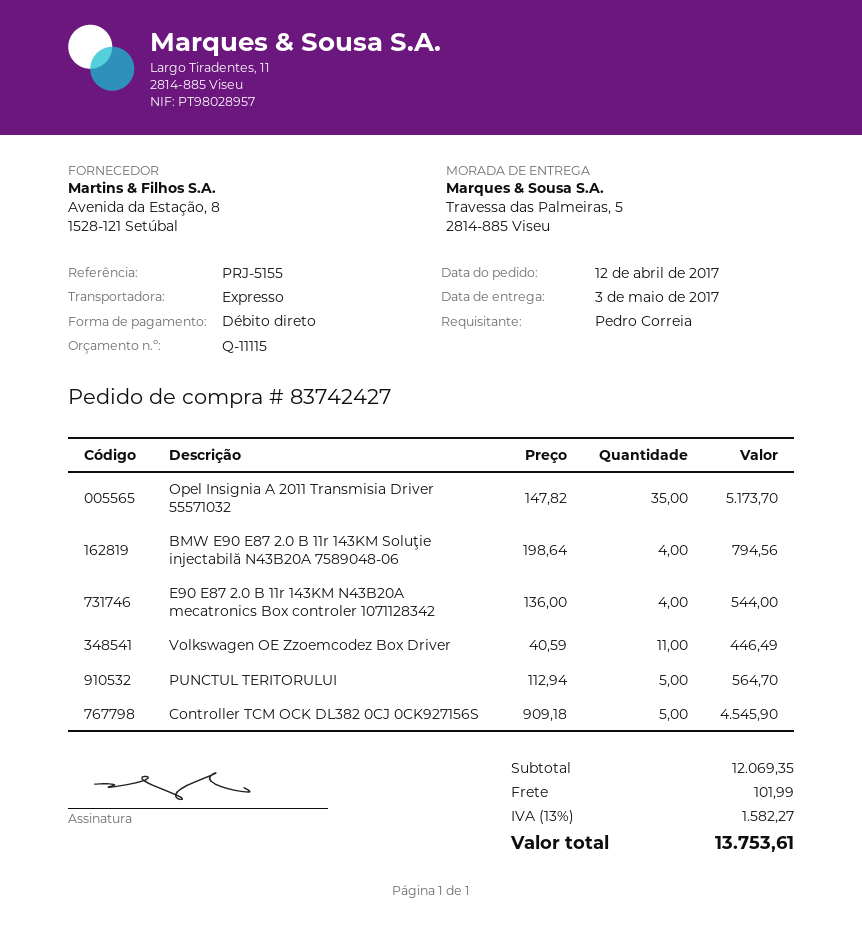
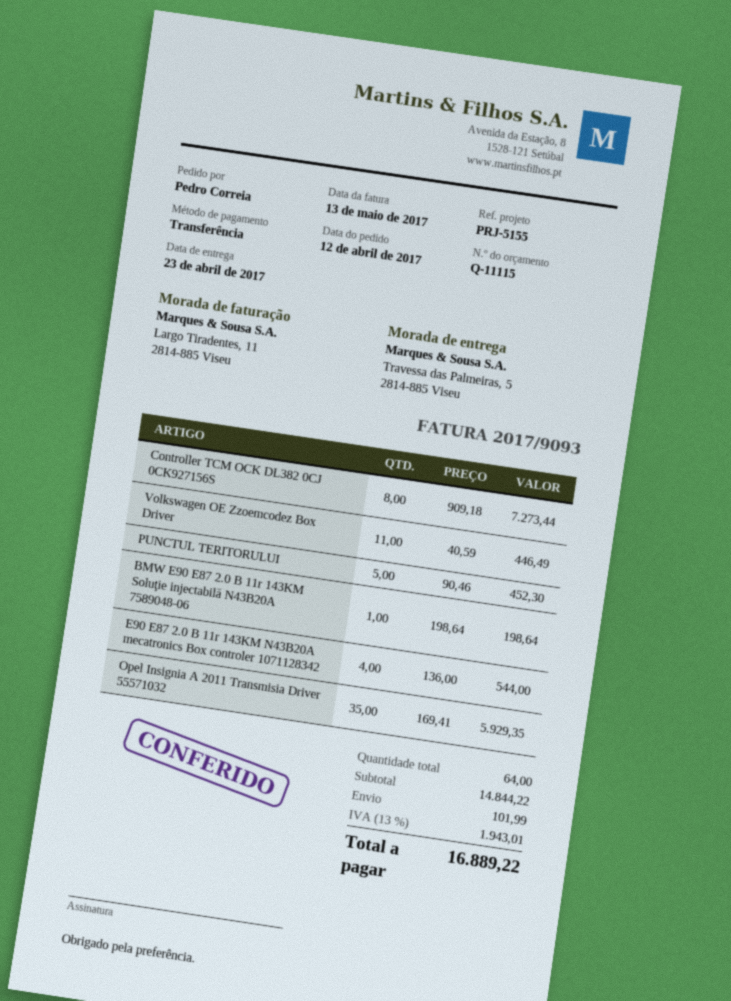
delivery date: 2017-05-03 -> 2017-04-23
payment method: direct debit -> bank transfer
Opel Insignia A 2011 Transmisia Driver 55571032: 35 x 147.82 = 5173.70 -> 35 x 169.41 = 5929.35
BMW E90 E87 2.0 B 11r 143KM Soluţie injectabilă N43B20A 7589048-06: 4 x 198.64 = 794.56 -> 1 x 198.64 = 198.64
PUNCTUL TERITORULUI: 5 x 112.94 = 564.70 -> 5 x 90.46 = 452.30
Controller TCM OCK DL382 0CJ 0CK927156S: 5 x 909.18 = 4545.90 -> 8 x 909.18 = 7273.44
subtotal: 12069.35 -> 14844.22
tax: 13% = 1582.27 -> 13% = 1943.01
total: 13753.61 -> 16889.22

